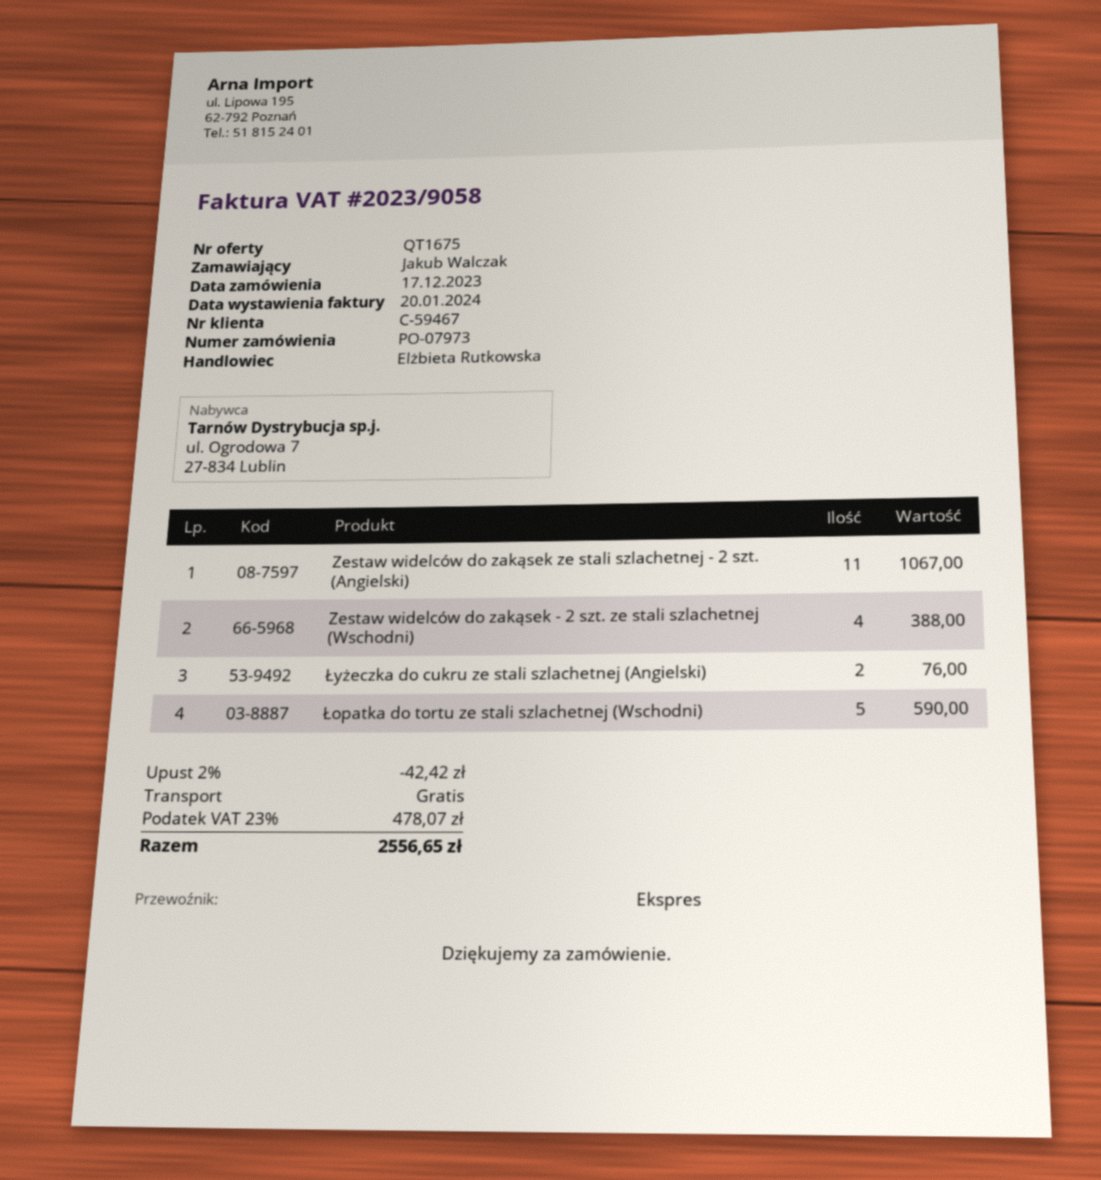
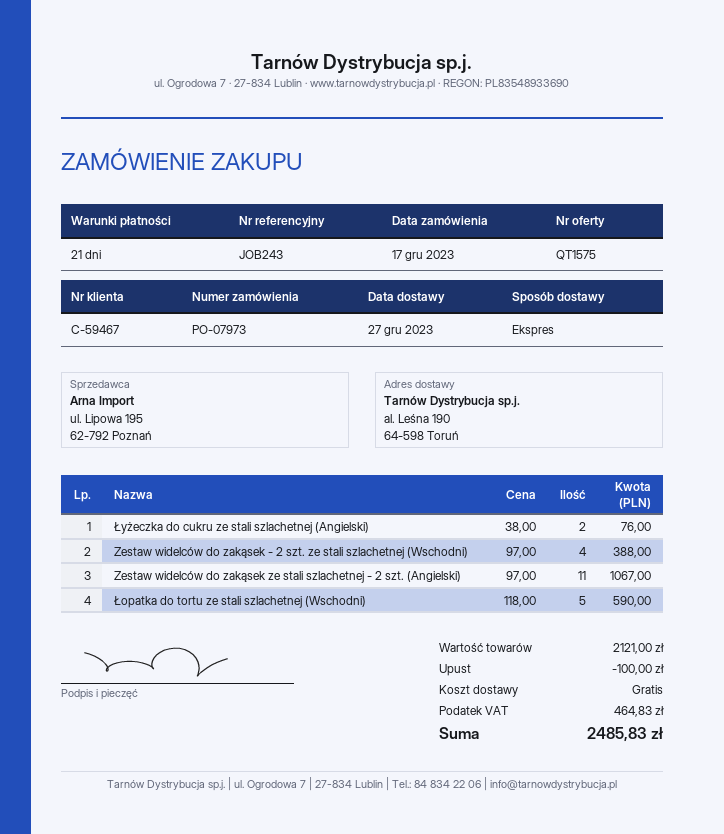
quote number: QT1675 -> QT1575
discount: 42.42 -> 100.00
tax: 478.07 -> 464.83
total: 2556.65 -> 2485.83

